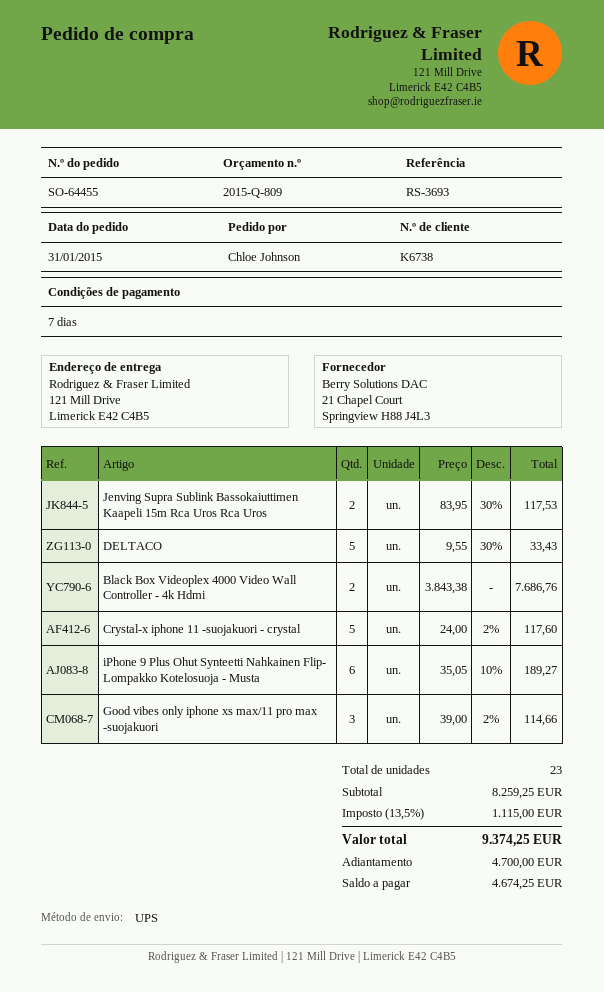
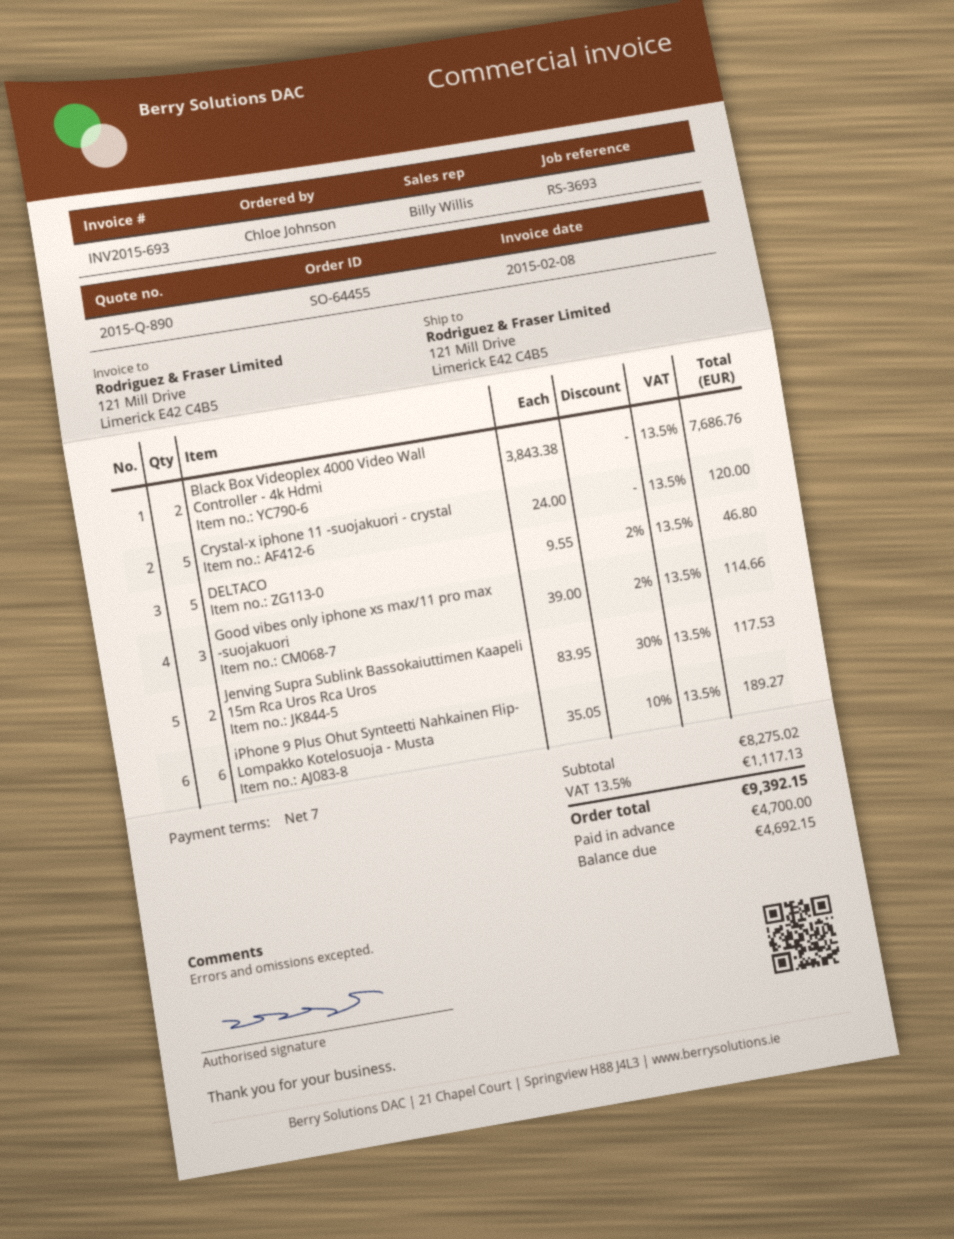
quote number: 2015-Q-809 -> 2015-Q-890
DELTACO: 5 x 9.55 - 30% = 33.43 -> 5 x 9.55 - 2% = 46.80
Crystal-x iphone 11 -suojakuori - crystal: 5 x 24.00 - 2% = 117.60 -> 5 x 24.00 = 120.00
subtotal: 8259.25 -> 8275.02
tax: 13.5% = 1115.00 -> 13.5% = 1117.13
total: 9374.25 -> 9392.15
balance: 4674.25 -> 4692.15

